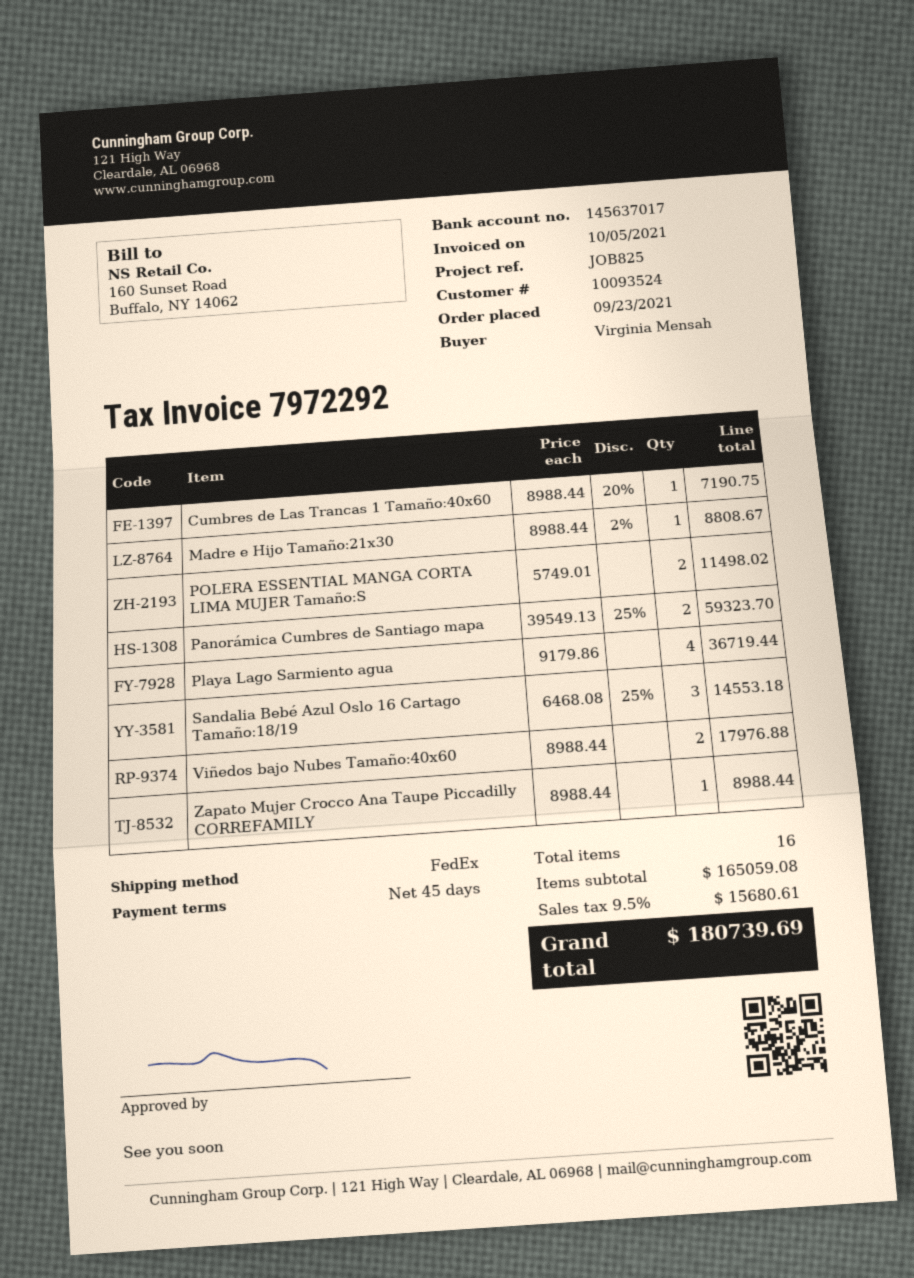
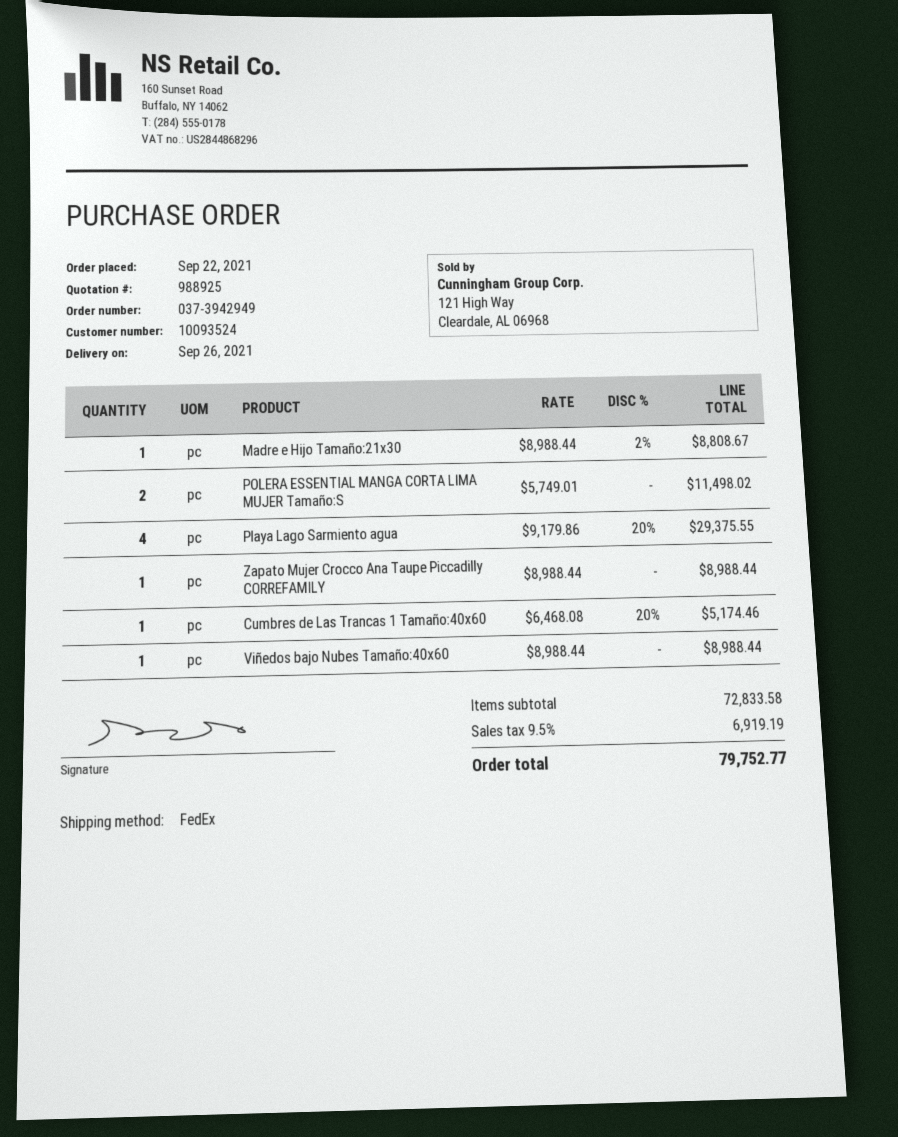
order date: 2021-09-23 -> 2021-09-22
Cumbres de Las Trancas 1 Tamaño:40x60: 1 x 8988.44 - 20% = 7190.75 -> 1 x 6468.08 - 20% = 5174.46
Panorámica Cumbres de Santiago mapa: 2 x 39549.13 - 25% = 59323.70 -> none
Playa Lago Sarmiento agua: 4 x 9179.86 = 36719.44 -> 4 x 9179.86 - 20% = 29375.55
Sandalia Bebé Azul Oslo 16 Cartago Tamaño:18/19: 3 x 6468.08 - 25% = 14553.18 -> none
Viñedos bajo Nubes Tamaño:40x60: 2 x 8988.44 = 17976.88 -> 1 x 8988.44 = 8988.44
subtotal: 165059.08 -> 72833.58
tax: 9.5% = 15680.61 -> 9.5% = 6919.19
total: 180739.69 -> 79752.77

